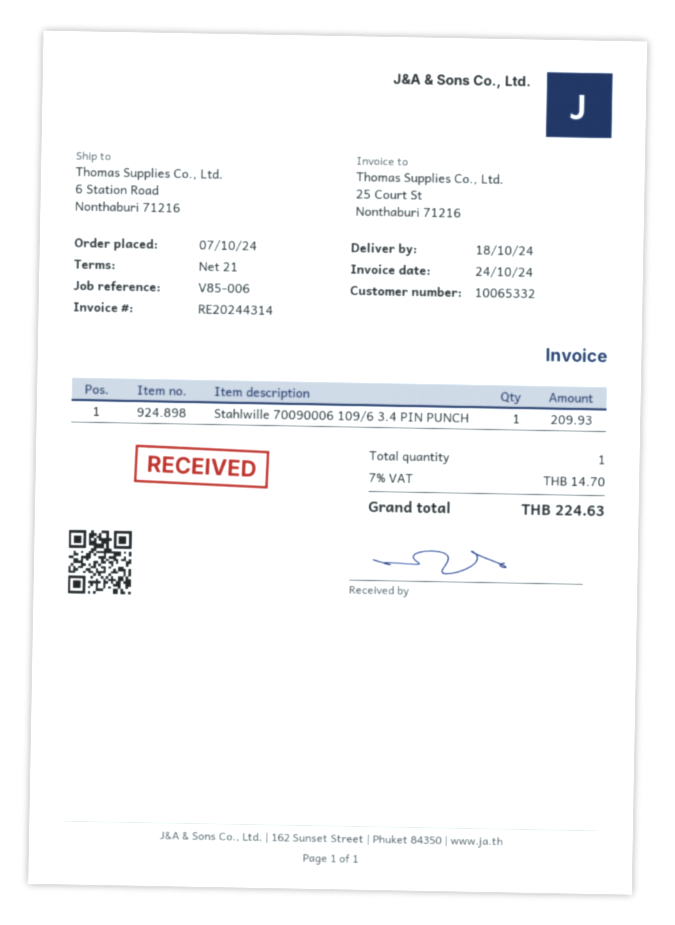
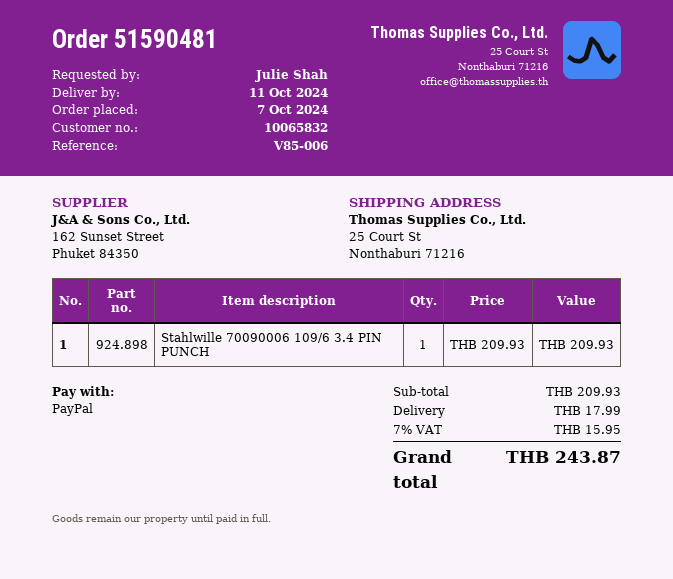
delivery date: 2024-10-18 -> 2024-10-11
customer number: 10065332 -> 10065832
ship to: 6 Station Road, Nonthaburi 71216 -> 25 Court St, Nonthaburi 71216
shipping: none -> 17.99
tax: 7% = 14.70 -> 7% = 15.95
total: 224.63 -> 243.87

